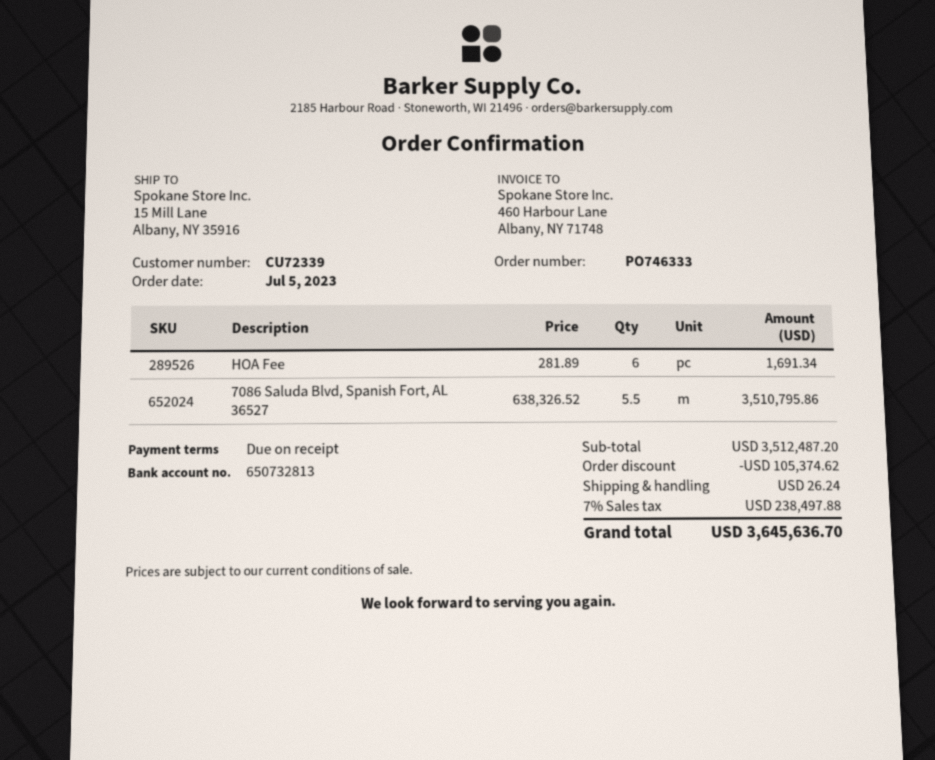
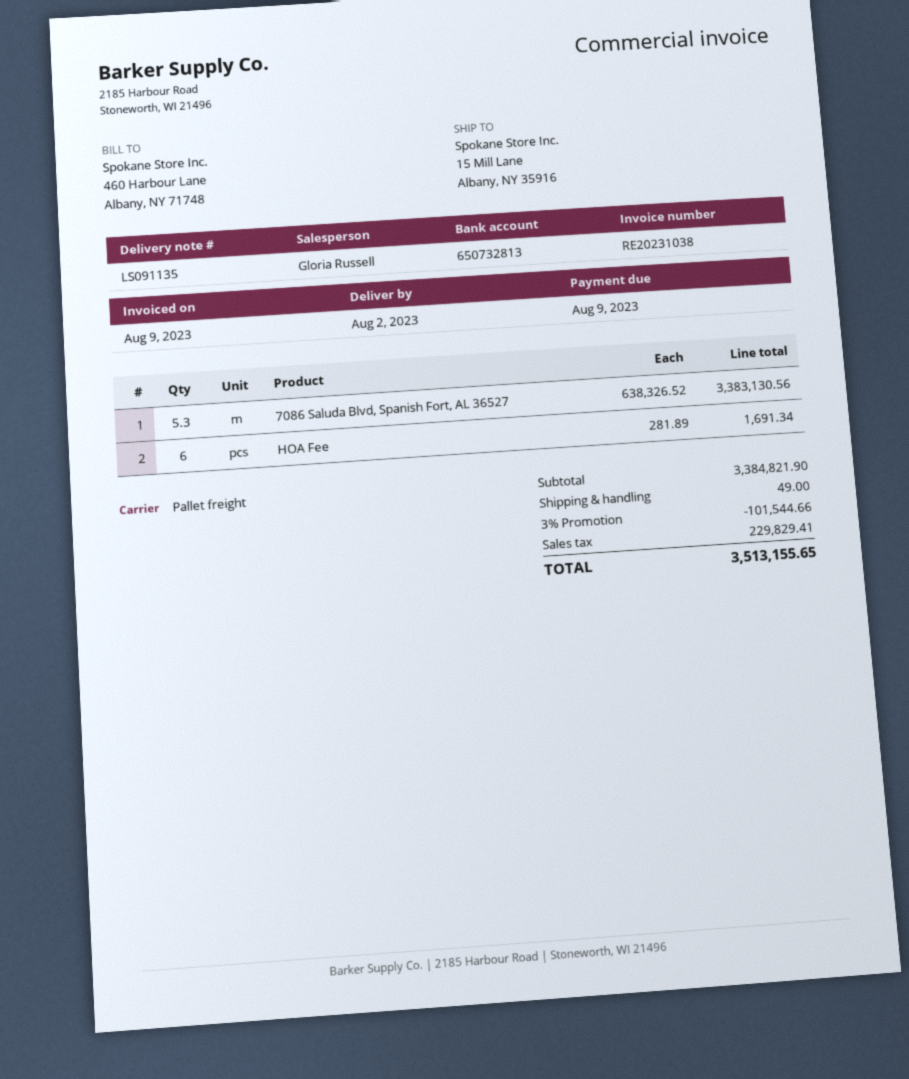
7086 Saluda Blvd, Spanish Fort, AL 36527: 5.5 x 638326.52 = 3510795.86 -> 5.3 x 638326.52 = 3383130.56
subtotal: 3512487.20 -> 3384821.90
discount: 105374.62 -> 101544.66
shipping: 26.24 -> 49.00
tax: 238497.88 -> 229829.41
total: 3645636.70 -> 3513155.65

